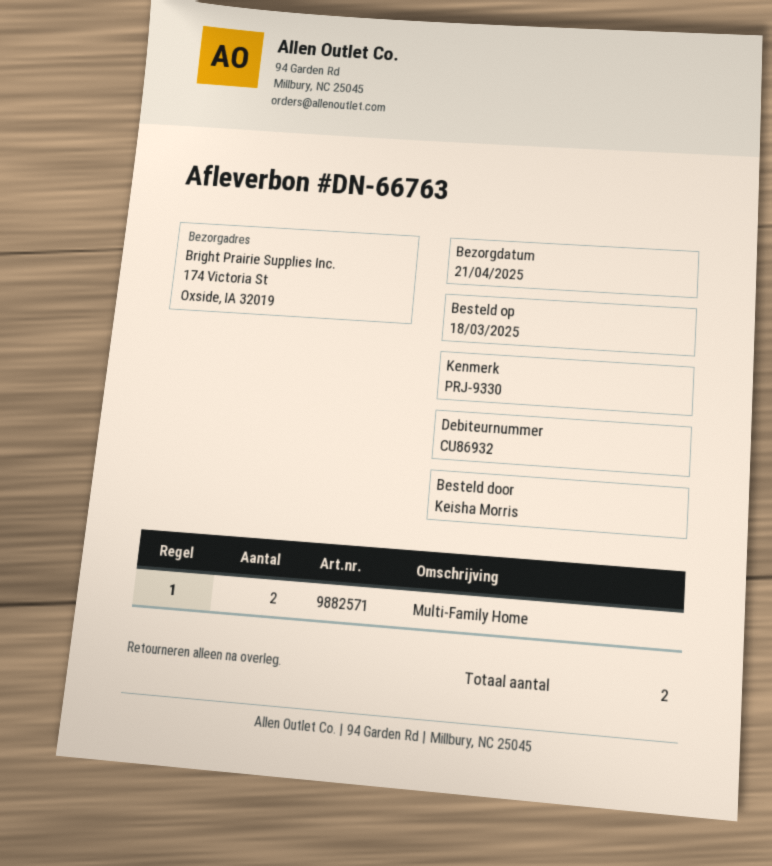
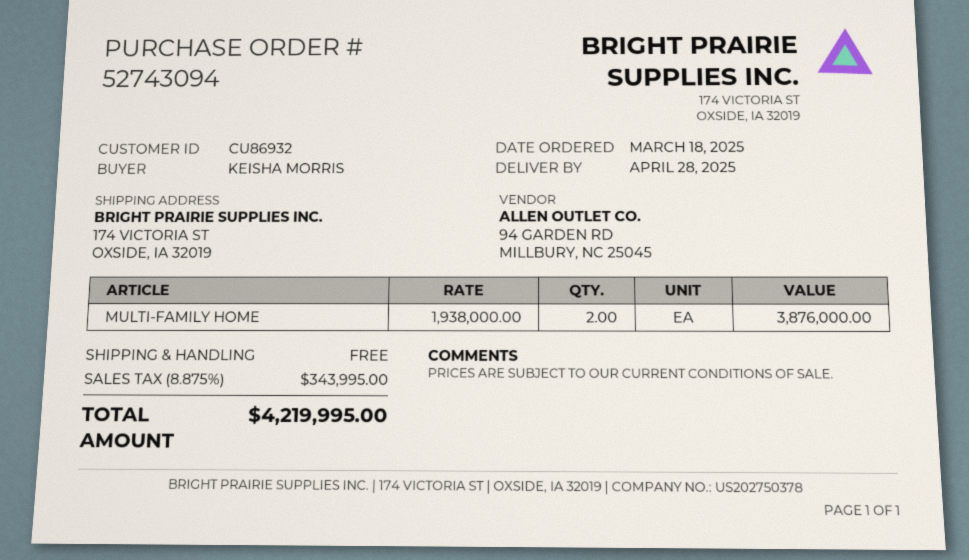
delivery date: 2025-04-21 -> 2025-04-28

